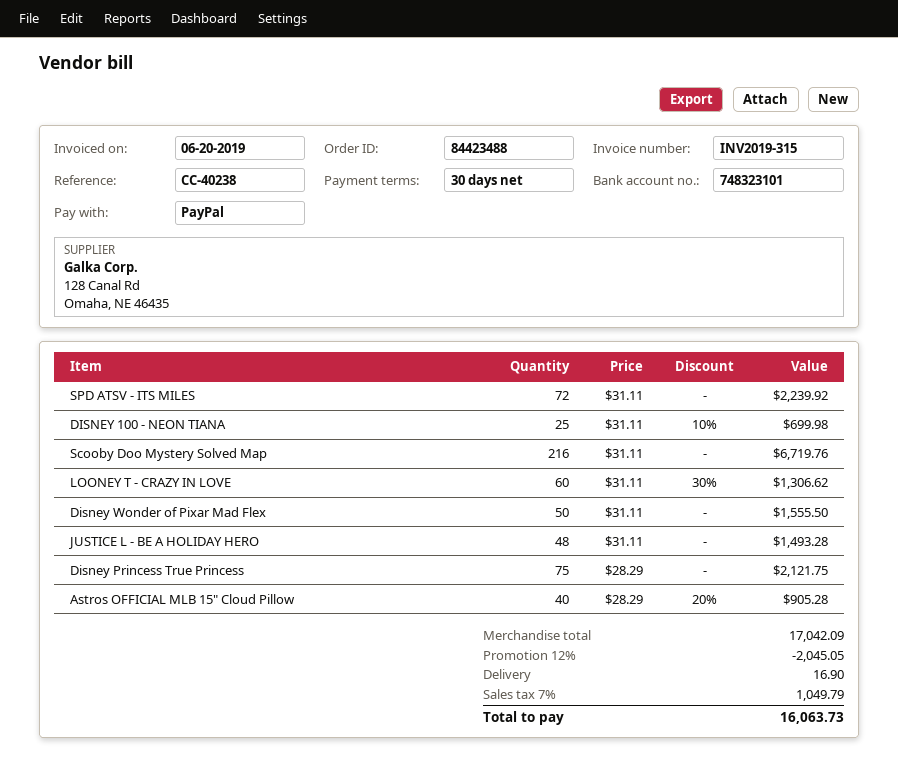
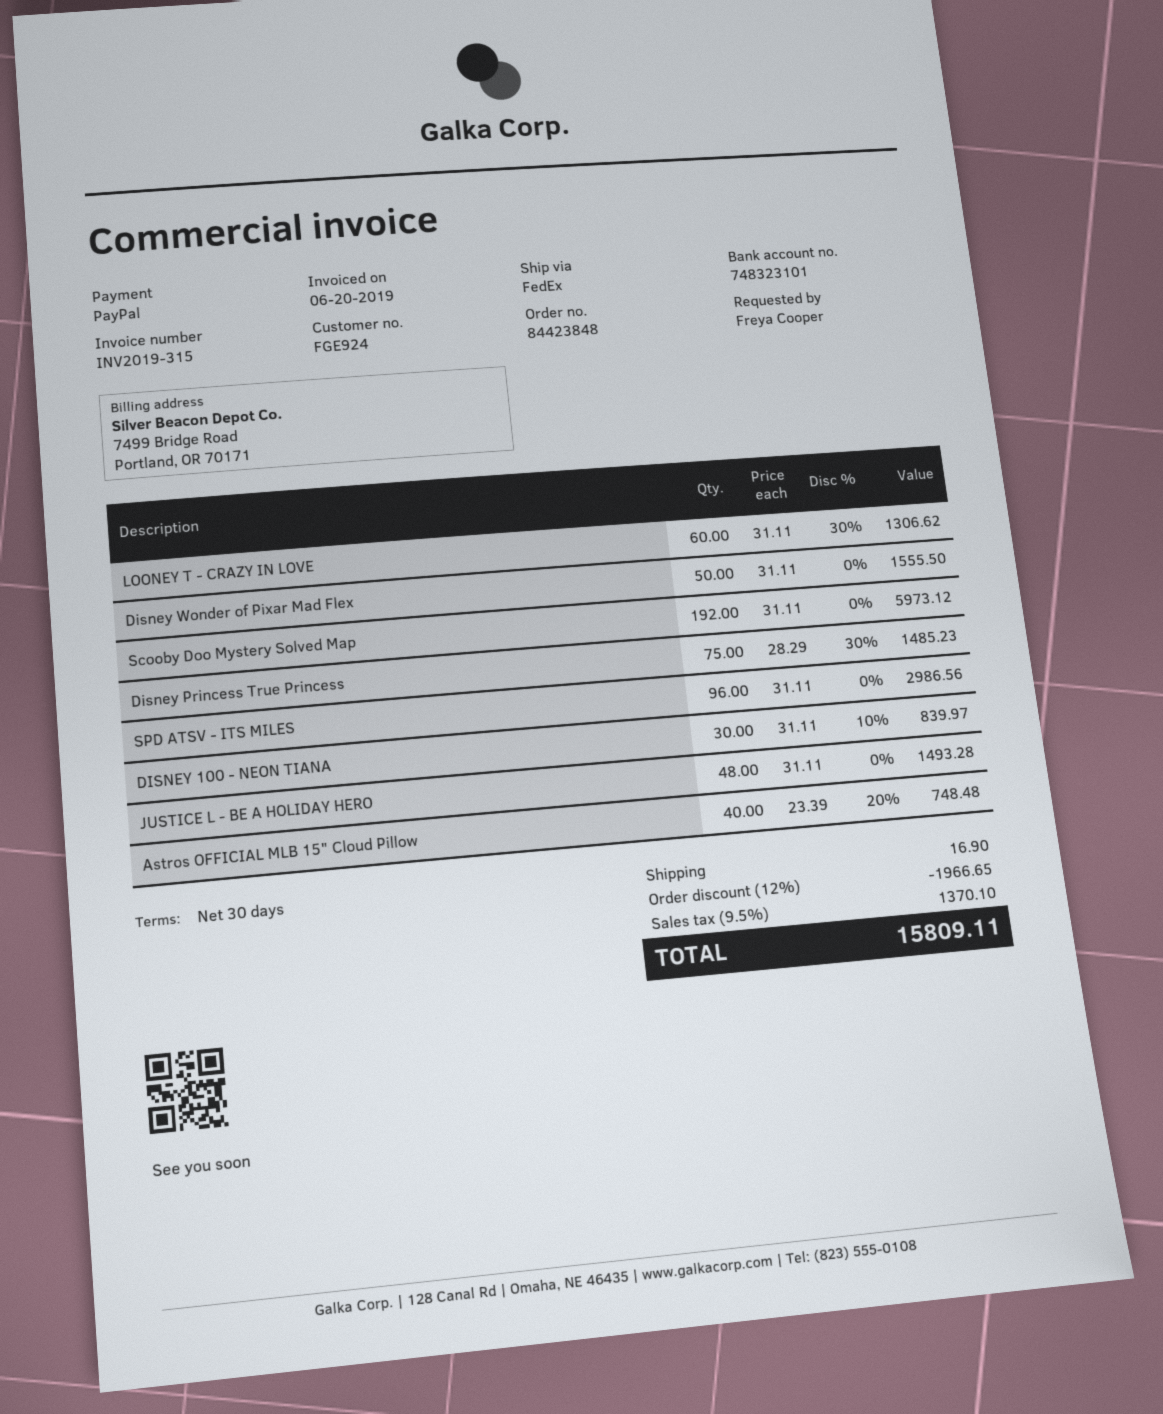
order number: 84423488 -> 84423848
SPD ATSV - ITS MILES: 72 x 31.11 = 2239.92 -> 96 x 31.11 = 2986.56
DISNEY 100 - NEON TIANA: 25 x 31.11 - 10% = 699.98 -> 30 x 31.11 - 10% = 839.97
Scooby Doo Mystery Solved Map: 216 x 31.11 = 6719.76 -> 192 x 31.11 = 5973.12
Disney Princess True Princess: 75 x 28.29 = 2121.75 -> 75 x 28.29 - 30% = 1485.23
Astros OFFICIAL MLB 15" Cloud Pillow: 40 x 28.29 - 20% = 905.28 -> 40 x 23.39 - 20% = 748.48
discount: 12% = 2045.05 -> 12% = 1966.65
tax: 7% = 1049.79 -> 9.5% = 1370.10
total: 16063.73 -> 15809.11

